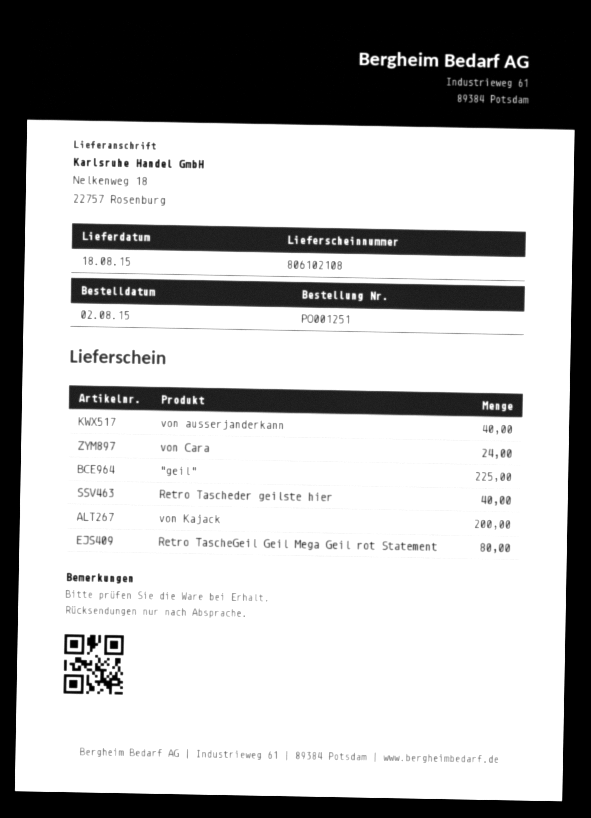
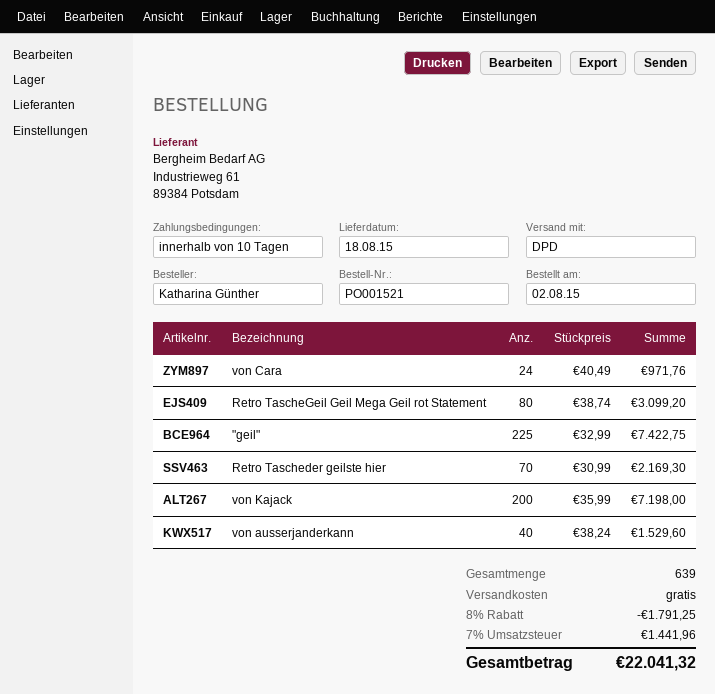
order number: PO001251 -> PO001521
Retro Tascheder geilste hier: 40 -> 70

